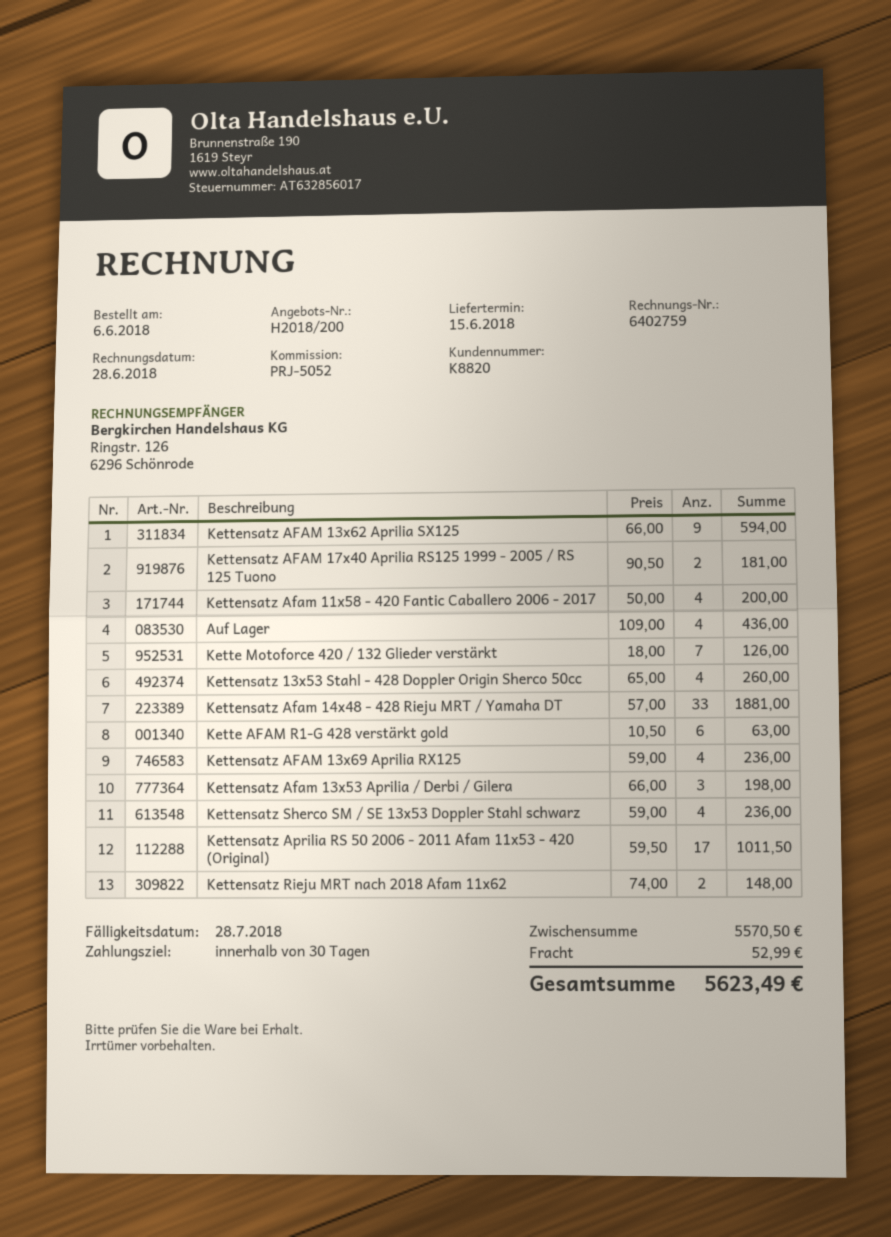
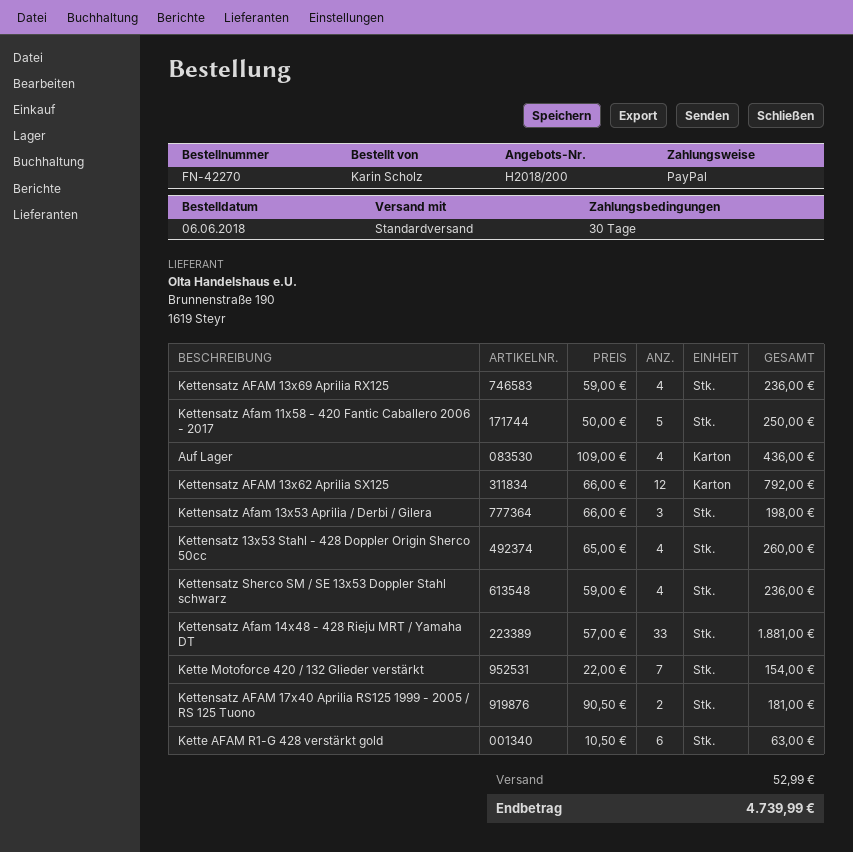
Kettensatz AFAM 13x62 Aprilia SX125: 9 x 66.00 = 594.00 -> 12 x 66.00 = 792.00
Kettensatz Afam 11x58 - 420 Fantic Caballero 2006 - 2017: 4 x 50.00 = 200.00 -> 5 x 50.00 = 250.00
Kette Motoforce 420 / 132 Glieder verstärkt: 7 x 18.00 = 126.00 -> 7 x 22.00 = 154.00
Kettensatz Aprilia RS 50 2006 - 2011 Afam 11x53 - 420 (Original): 17 x 59.50 = 1011.50 -> none
Kettensatz Rieju MRT nach 2018 Afam 11x62: 2 x 74.00 = 148.00 -> none
total: 5623.49 -> 4739.99

